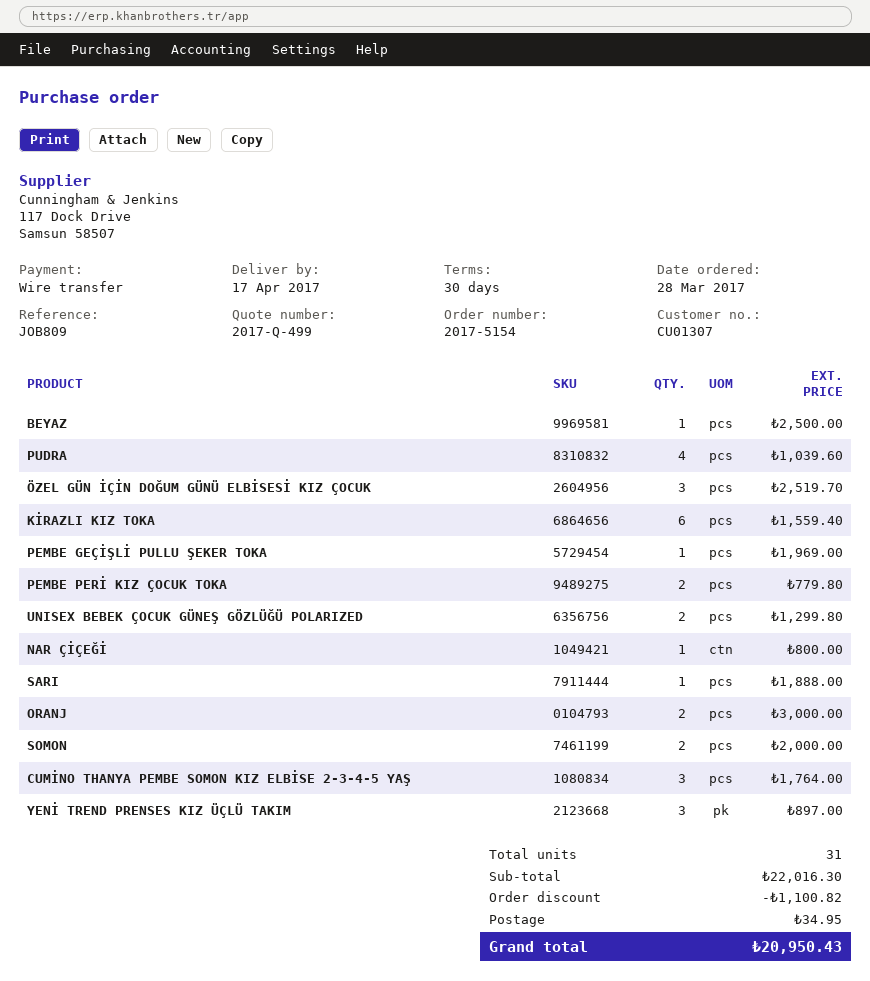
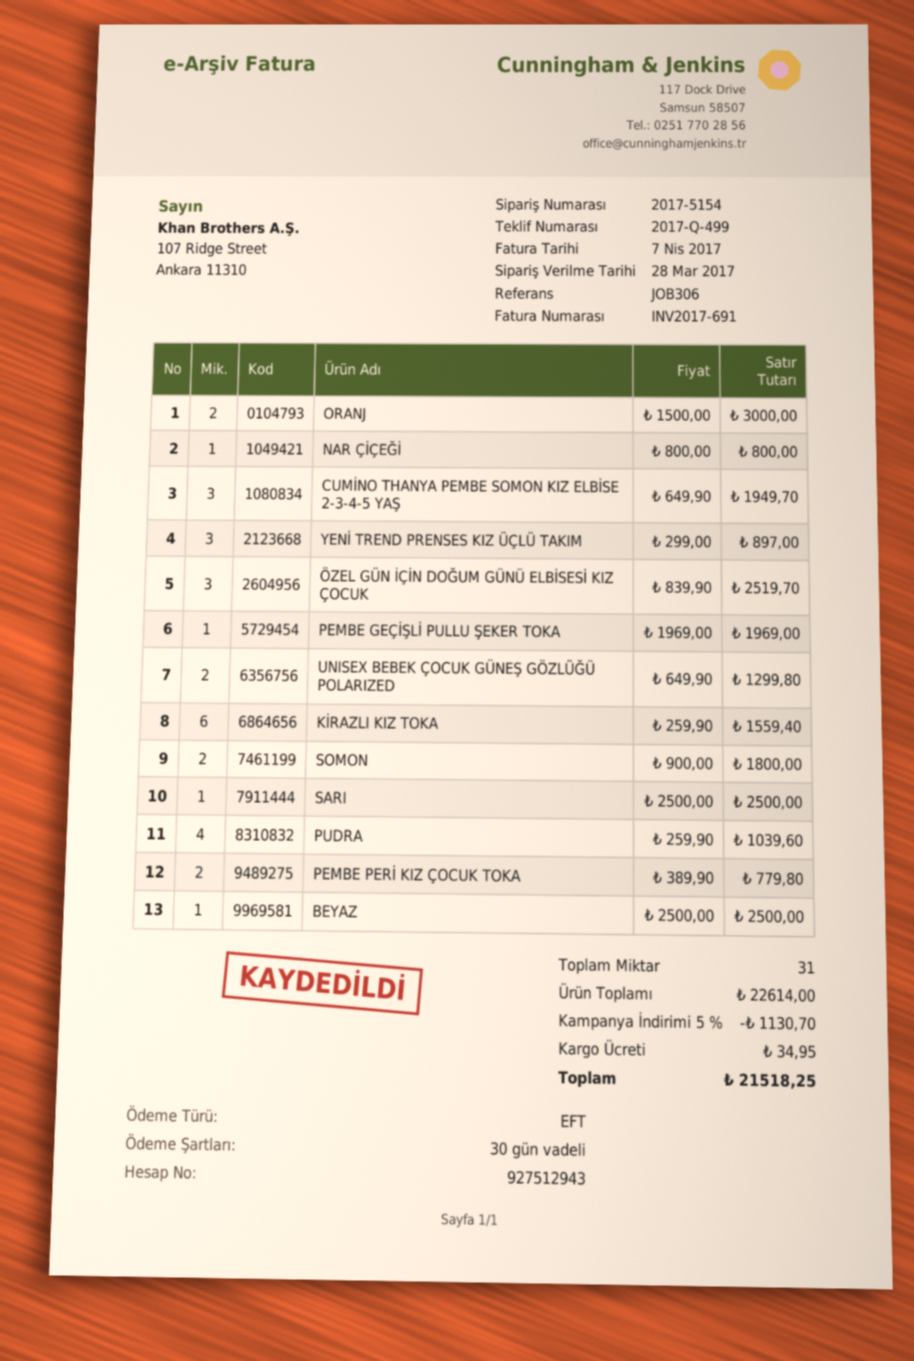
reference: JOB809 -> JOB306
SARI: 1 for 1888.00 -> 1 for 2500.00
SOMON: 2 for 2000.00 -> 2 for 1800.00
CUMİNO THANYA PEMBE SOMON KIZ ELBİSE 2-3-4-5 YAŞ: 3 for 1764.00 -> 3 for 1949.70
subtotal: 22016.30 -> 22614.00
discount: 1100.82 -> 1130.70
total: 20950.43 -> 21518.25

